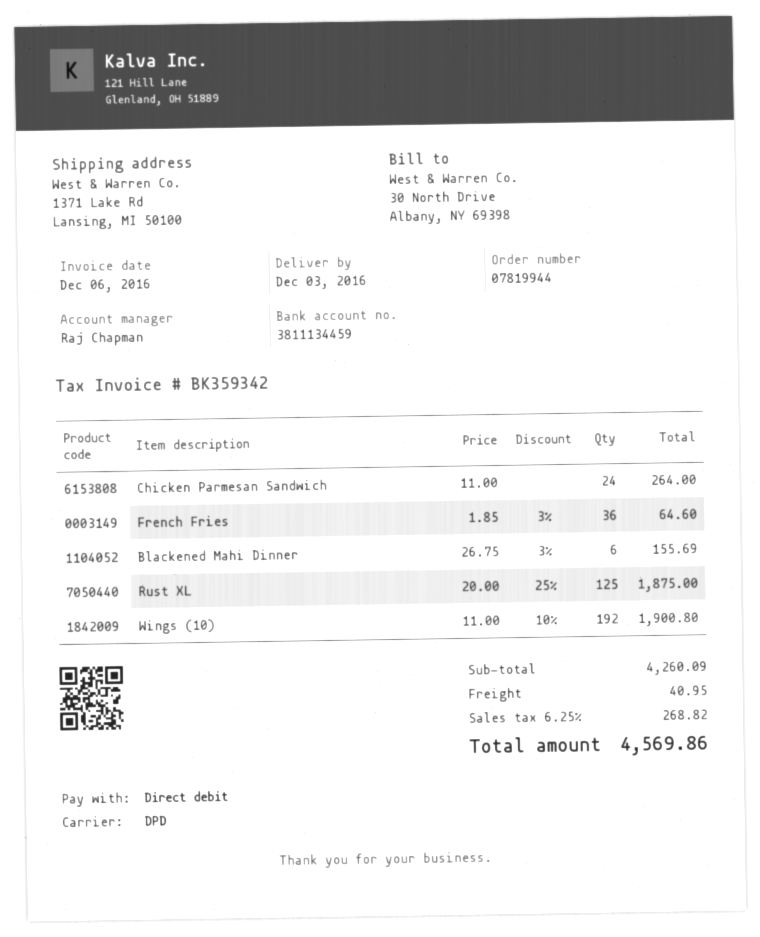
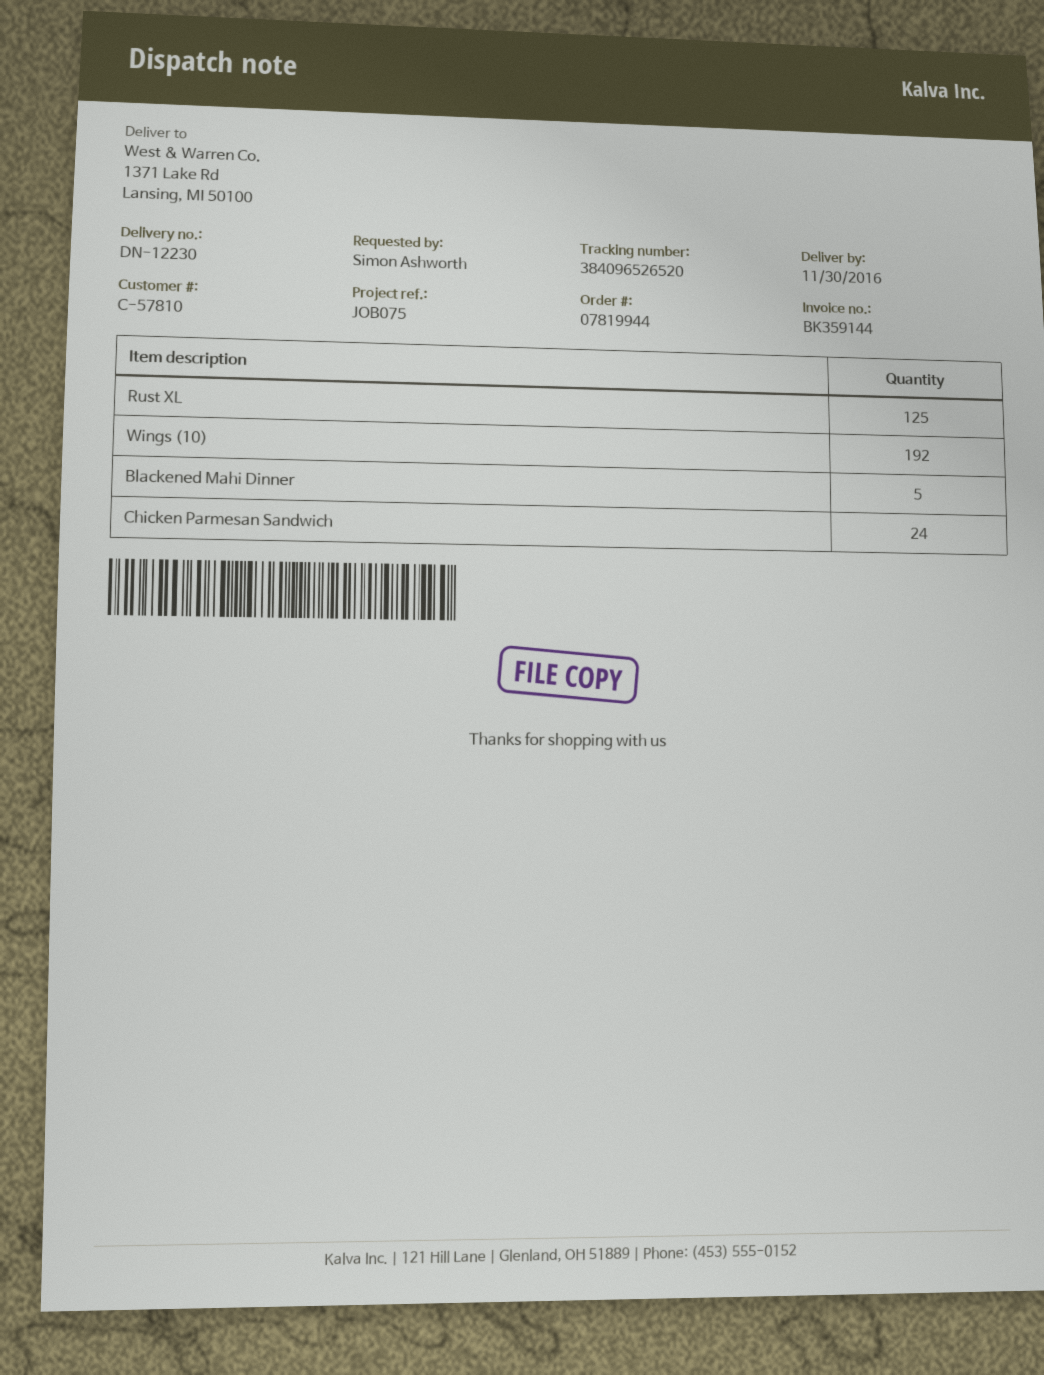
delivery date: 2016-12-03 -> 2016-11-30
invoice number: BK359342 -> BK359144
French Fries: 36 -> none
Blackened Mahi Dinner: 6 -> 5

